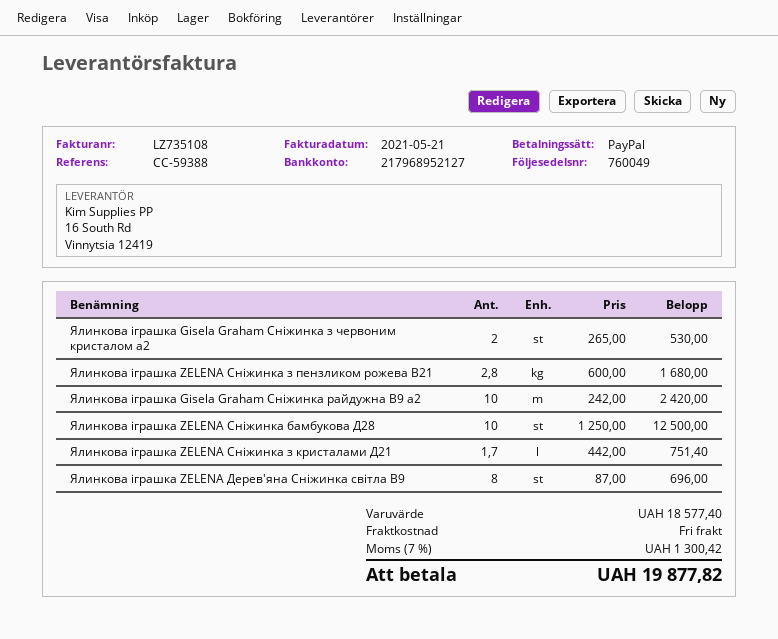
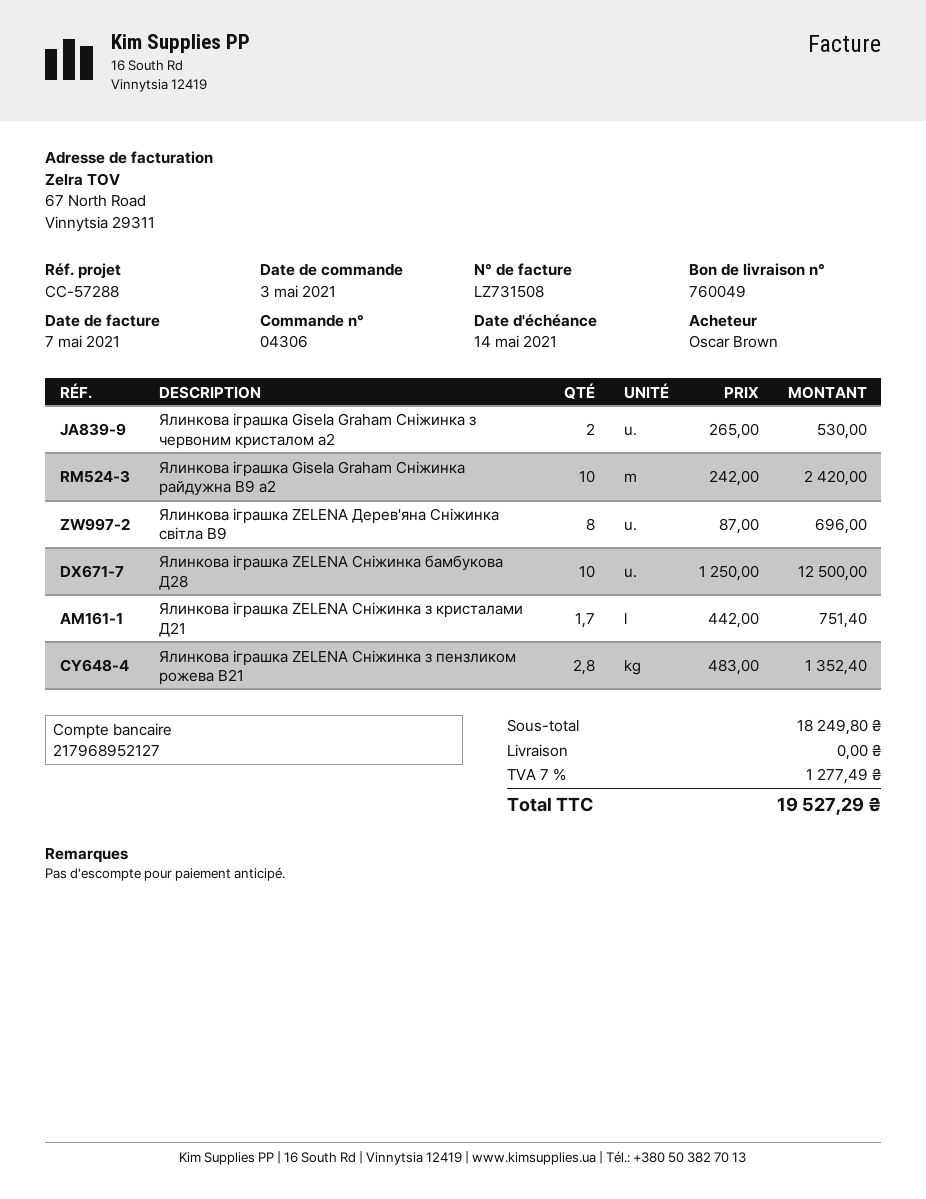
invoice number: LZ735108 -> LZ731508
invoice date: 2021-05-21 -> 2021-05-07
reference: CC-59388 -> CC-57288
Ялинкова іграшка ZELENA Сніжинка з пензликом рожева В21: 2.8 x 600.00 = 1680.00 -> 2.8 x 483.00 = 1352.40
subtotal: 18577.40 -> 18249.80
tax: 7% = 1300.42 -> 7% = 1277.49
total: 19877.82 -> 19527.29

